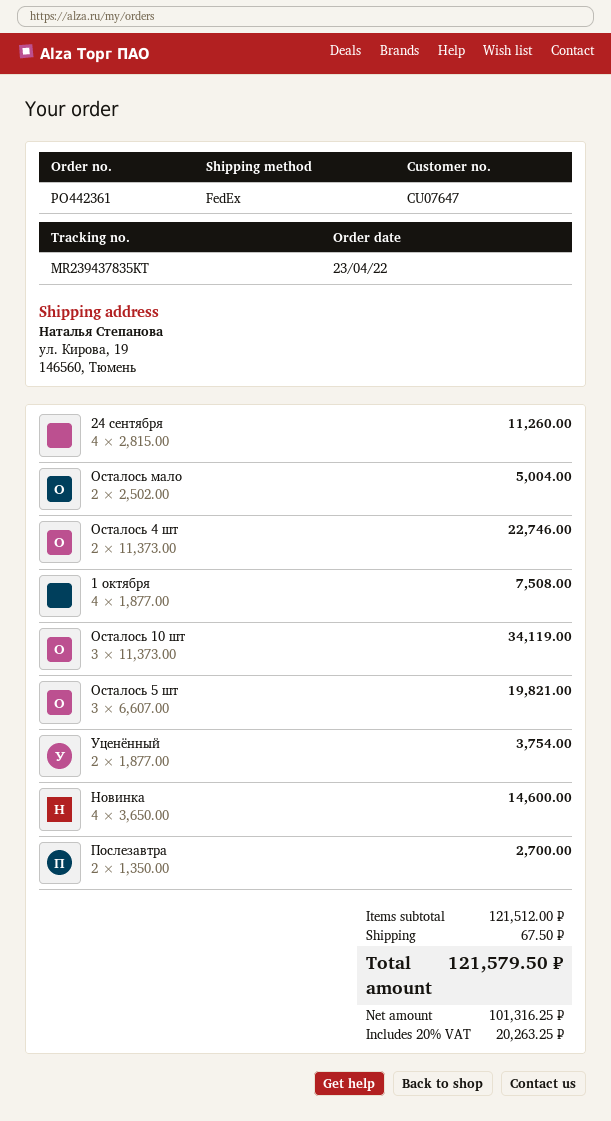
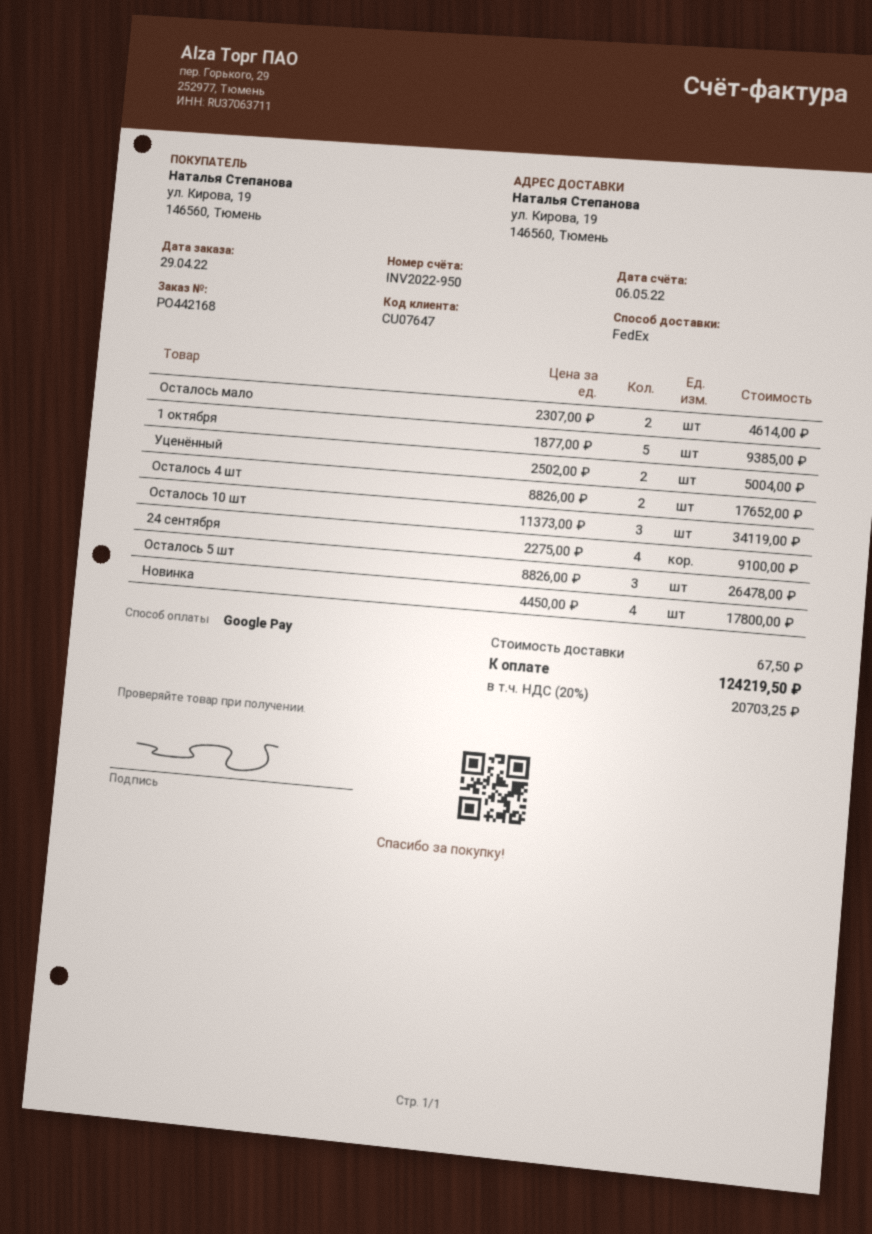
order number: PO442361 -> PO442168
order date: 2022-04-23 -> 2022-04-29
24 сентября: 4 x 2815.00 = 11260.00 -> 4 x 2275.00 = 9100.00
Осталось мало: 2 x 2502.00 = 5004.00 -> 2 x 2307.00 = 4614.00
Осталось 4 шт: 2 x 11373.00 = 22746.00 -> 2 x 8826.00 = 17652.00
1 октября: 4 x 1877.00 = 7508.00 -> 5 x 1877.00 = 9385.00
Осталось 5 шт: 3 x 6607.00 = 19821.00 -> 3 x 8826.00 = 26478.00
Уценённый: 2 x 1877.00 = 3754.00 -> 2 x 2502.00 = 5004.00
Новинка: 4 x 3650.00 = 14600.00 -> 4 x 4450.00 = 17800.00
Послезавтра: 2 x 1350.00 = 2700.00 -> none
tax: 20% = 20263.25 -> 20% = 20703.25
total: 121579.50 -> 124219.50

